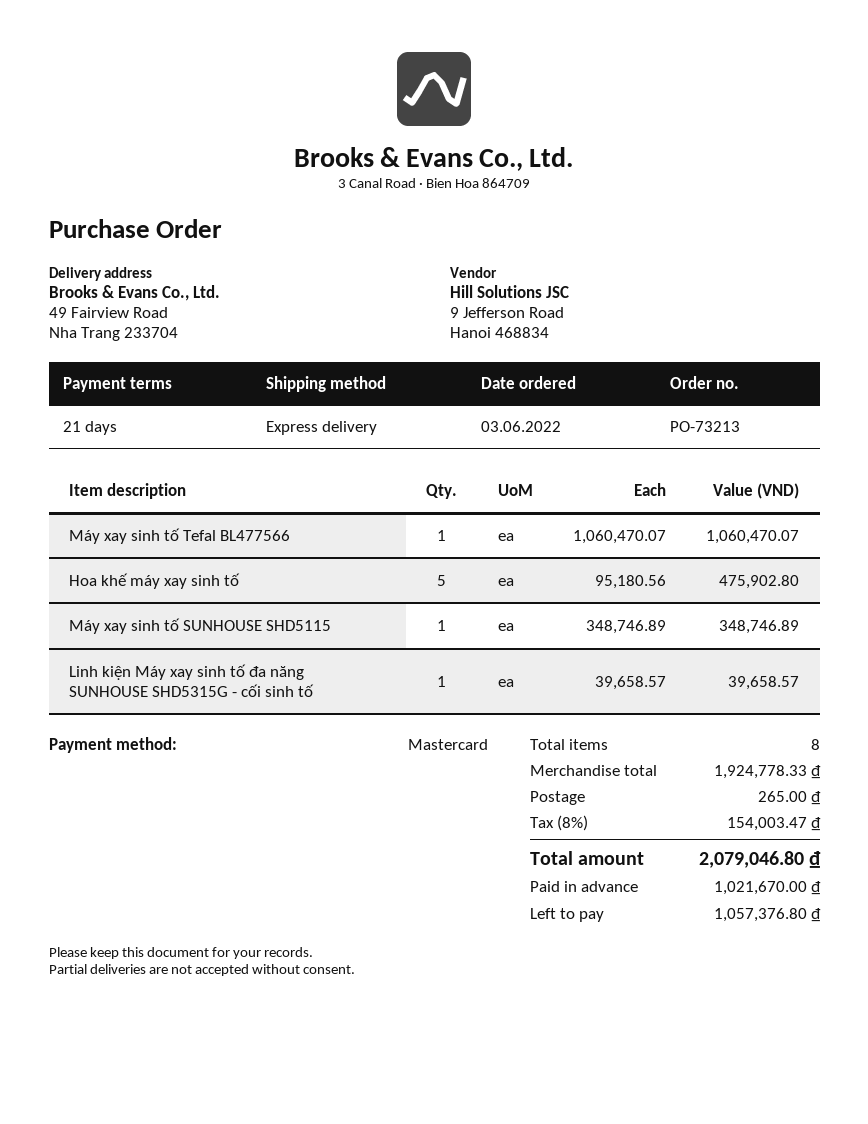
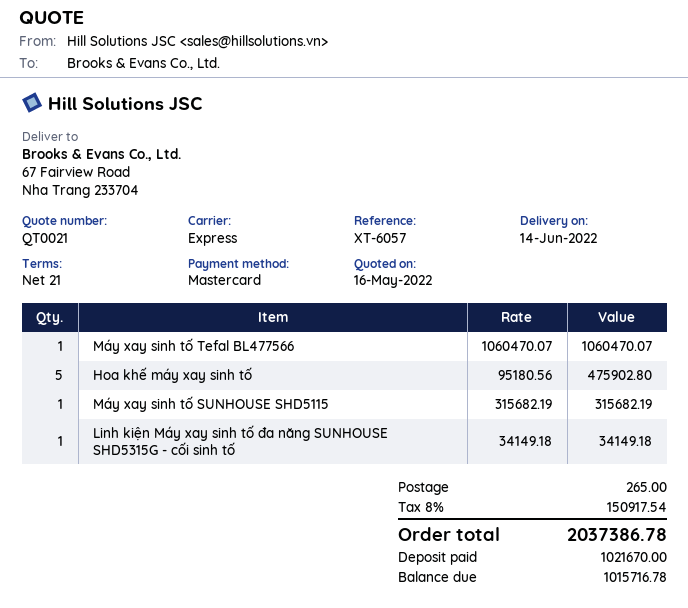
ship to: 49 Fairview Road, Nha Trang 233704 -> 67 Fairview Road, Nha Trang 233704
Máy xay sinh tố SUNHOUSE SHD5115: 1 x 348746.89 = 348746.89 -> 1 x 315682.19 = 315682.19
Linh kiện Máy xay sinh tố đa năng SUNHOUSE SHD5315G - cối sinh tố: 1 x 39658.57 = 39658.57 -> 1 x 34149.18 = 34149.18
tax: 8% = 154003.47 -> 8% = 150917.54
total: 2079046.80 -> 2037386.78
balance: 1057376.80 -> 1015716.78

